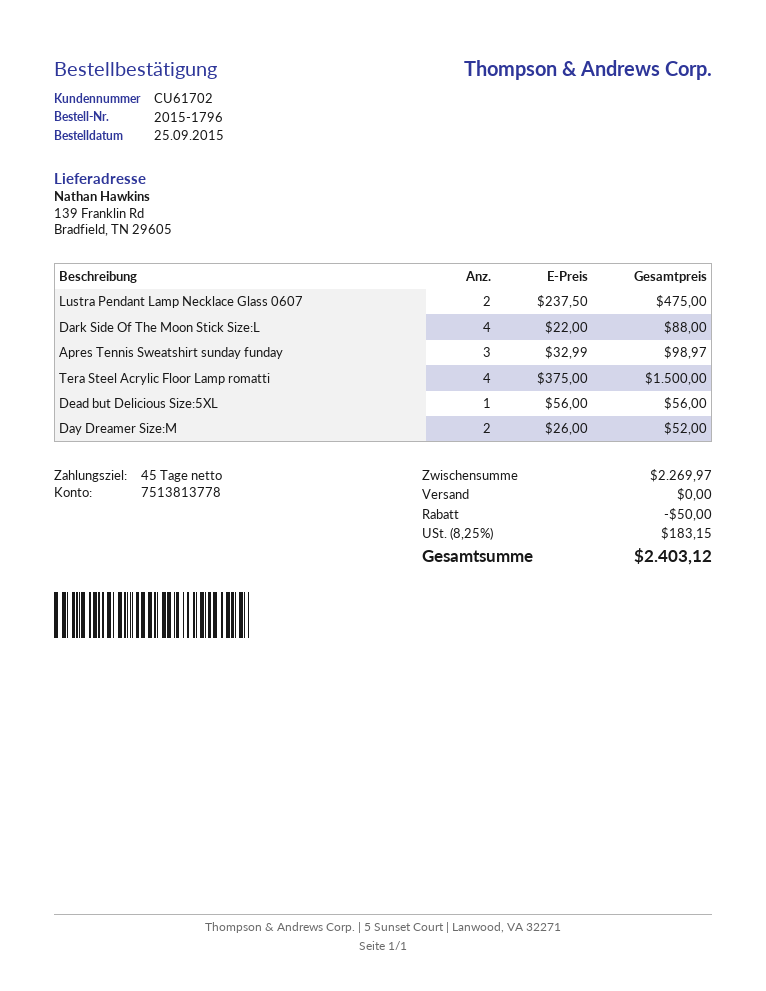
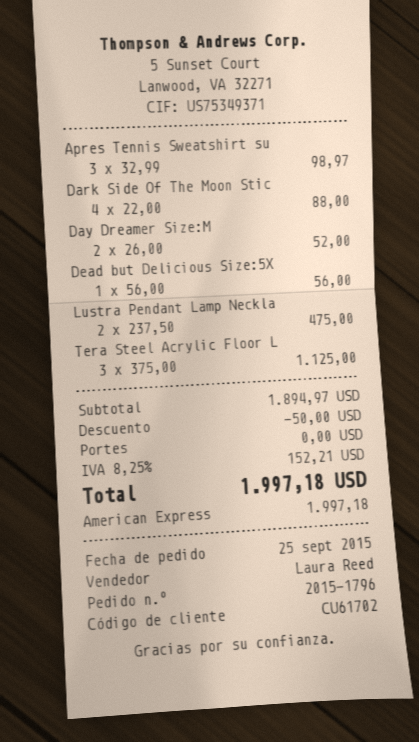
Tera Steel Acrylic Floor Lamp romatti: 4 x 375.00 = 1500.00 -> 3 x 375.00 = 1125.00
subtotal: 2269.97 -> 1894.97
tax: 8.25% = 183.15 -> 8.25% = 152.21
total: 2403.12 -> 1997.18

